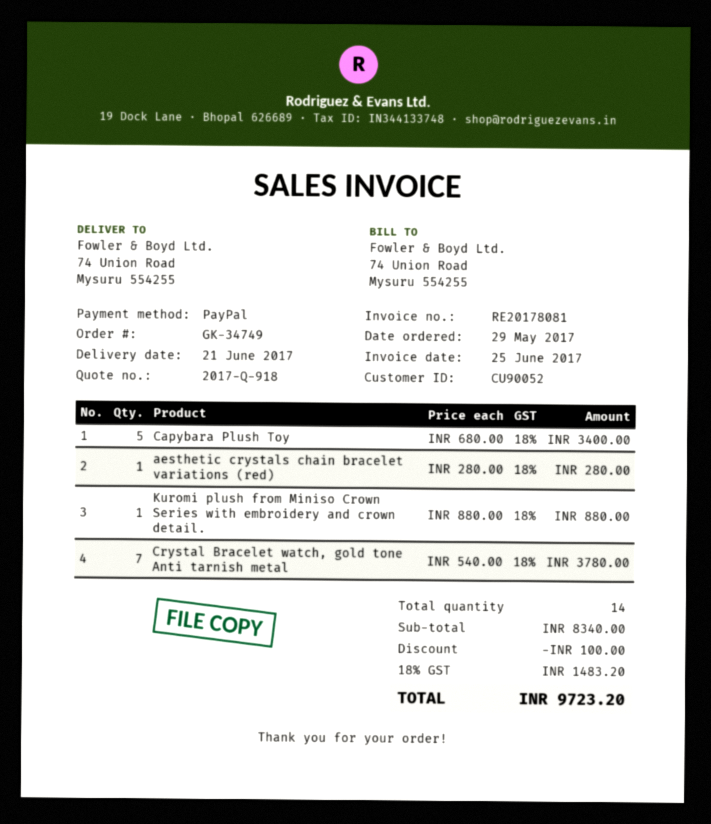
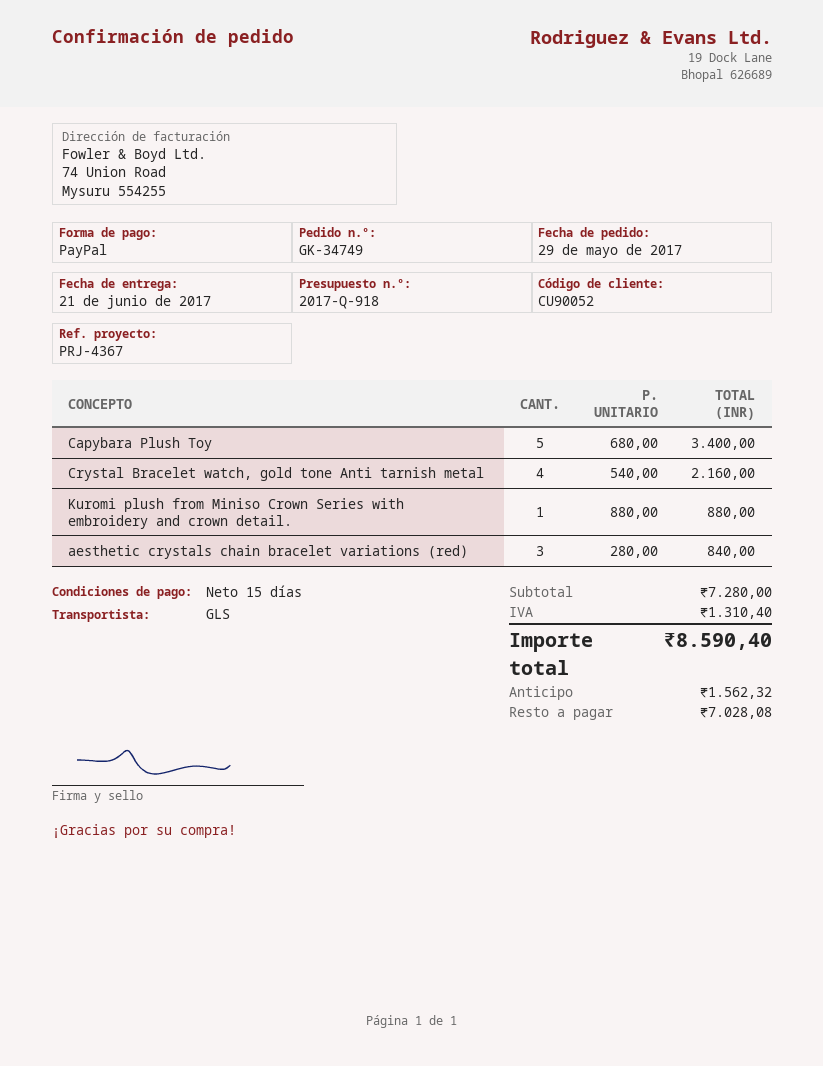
aesthetic crystals chain bracelet variations (red): 1 x 280.00 = 280.00 -> 3 x 280.00 = 840.00
Crystal Bracelet watch, gold tone Anti tarnish metal: 7 x 540.00 = 3780.00 -> 4 x 540.00 = 2160.00
subtotal: 8340.00 -> 7280.00
discount: 100.00 -> none
tax: 1483.20 -> 1310.40
total: 9723.20 -> 8590.40

